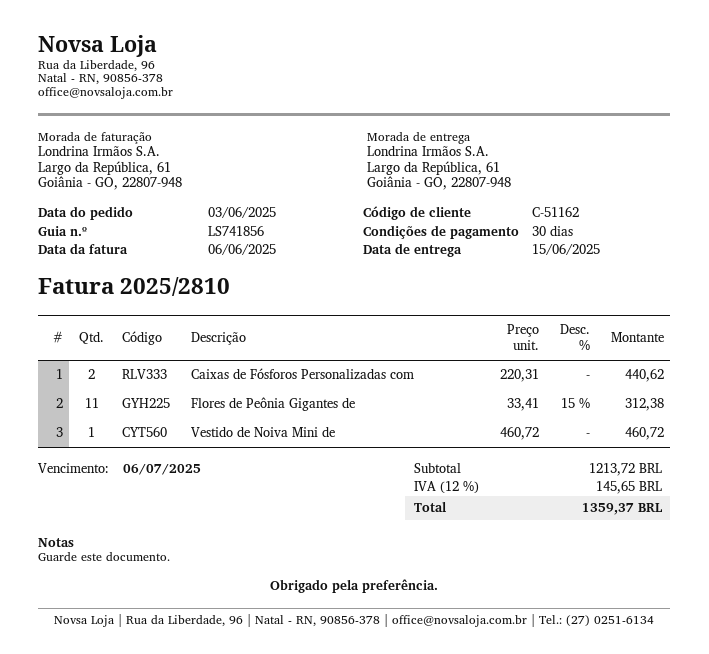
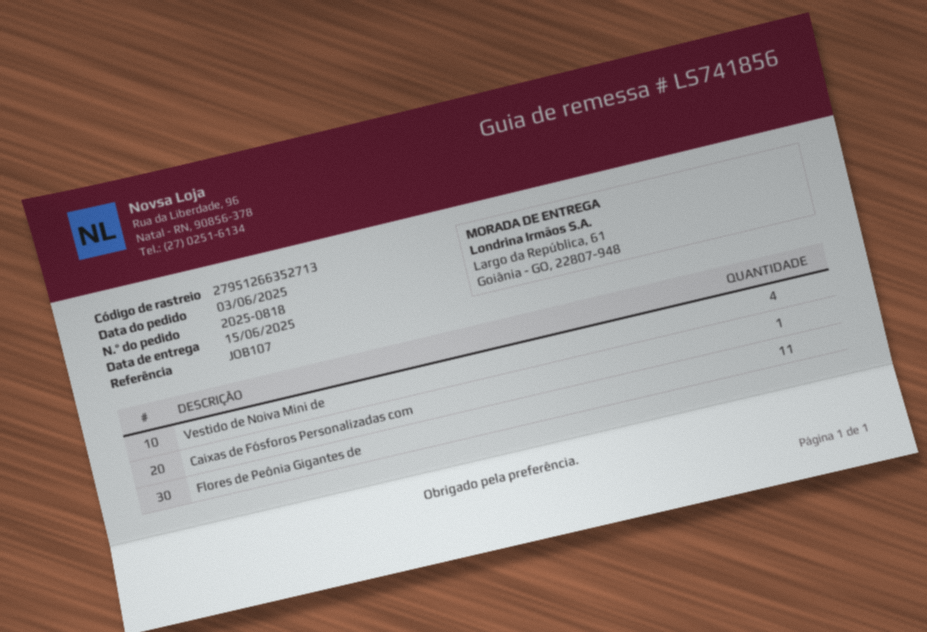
Caixas de Fósforos Personalizadas com: 2 -> 1
Vestido de Noiva Mini de: 1 -> 4

